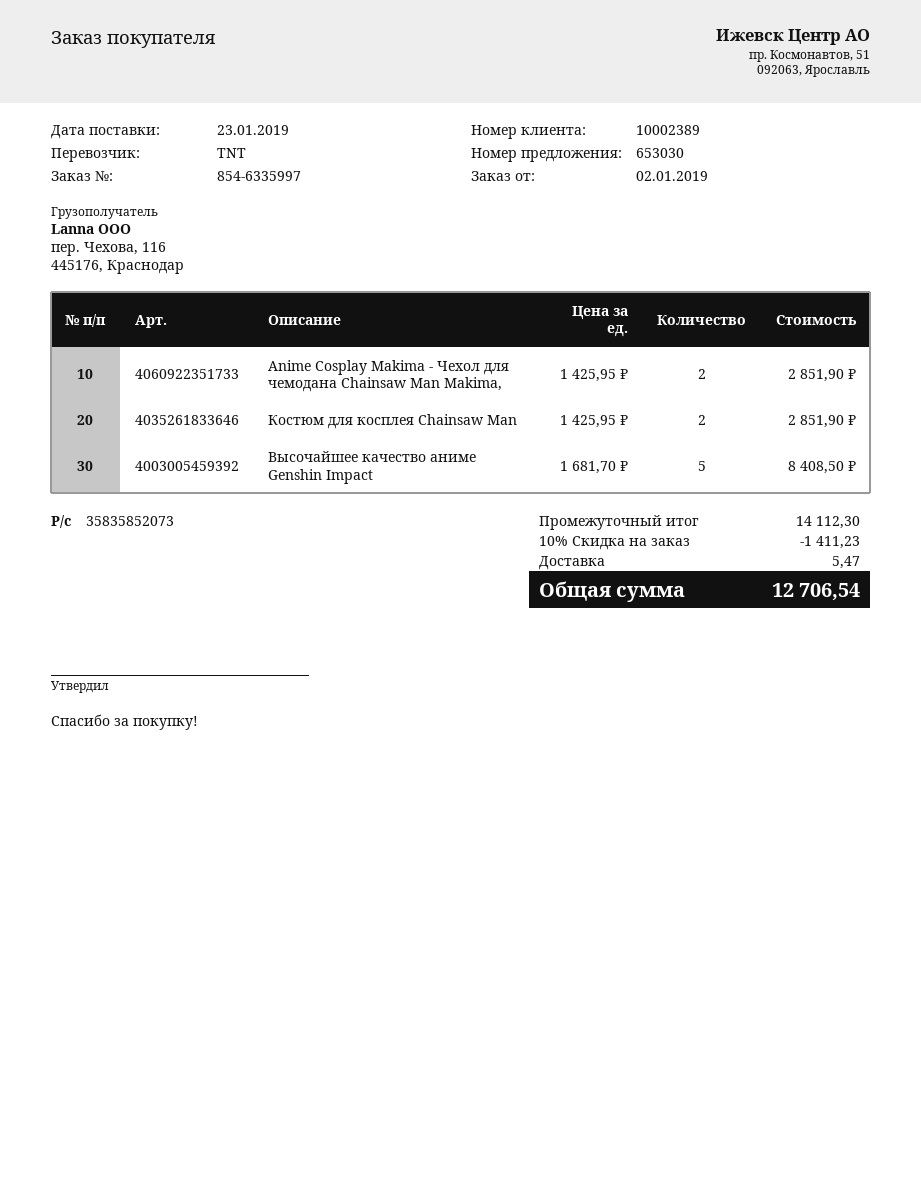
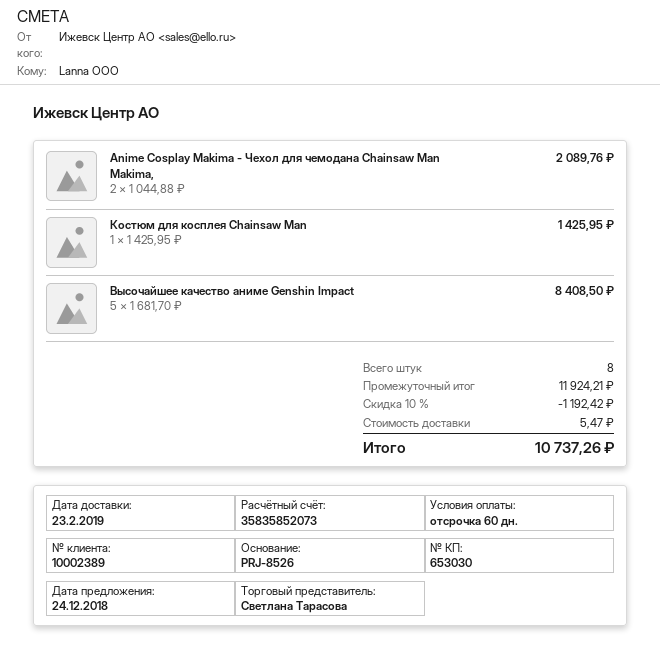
delivery date: 2019-01-23 -> 2019-02-23
Anime Cosplay Makima - Чехол для чемодана Chainsaw Man Makima,: 2 x 1425.95 = 2851.90 -> 2 x 1044.88 = 2089.76
Костюм для косплея Chainsaw Man: 2 x 1425.95 = 2851.90 -> 1 x 1425.95 = 1425.95
subtotal: 14112.30 -> 11924.21
discount: 10% = 1411.23 -> 10% = 1192.42
total: 12706.54 -> 10737.26

